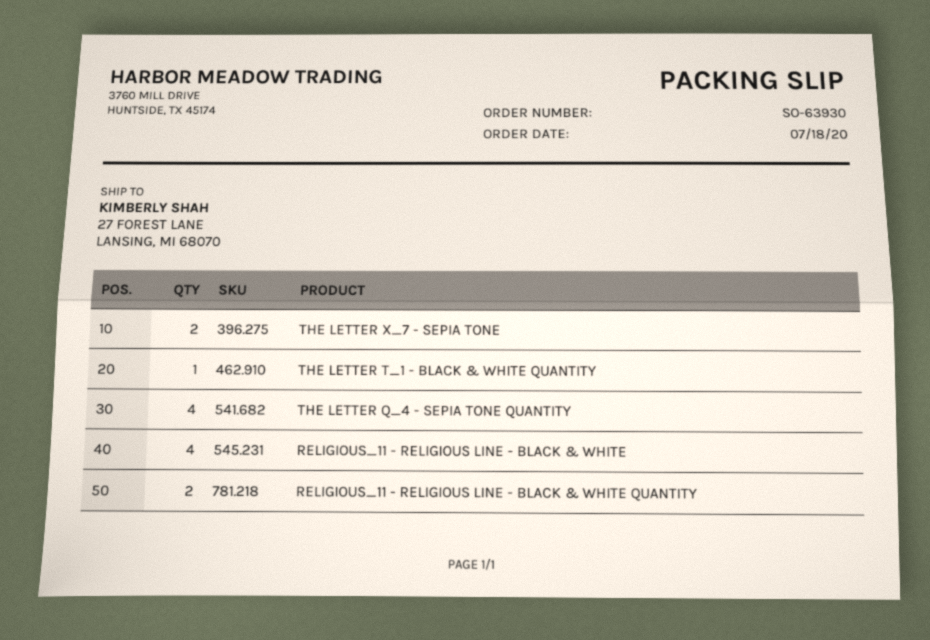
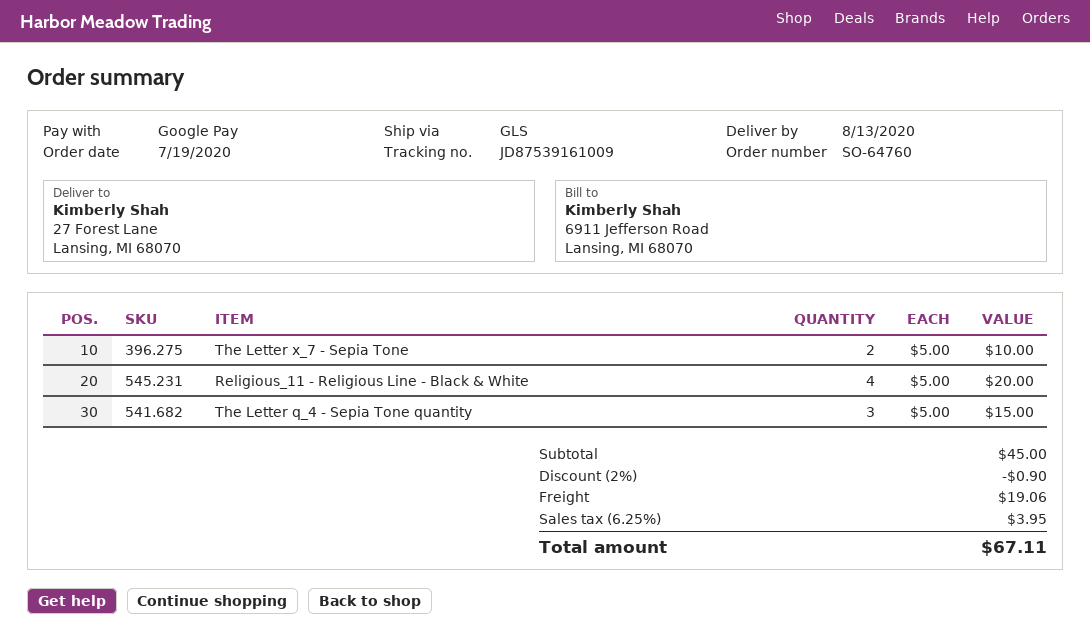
order number: SO-63930 -> SO-64760
order date: 2020-07-18 -> 2020-07-19
THE LETTER T_1 - BLACK & WHITE QUANTITY: 1 -> none
THE LETTER Q_4 - SEPIA TONE QUANTITY: 4 -> 3
RELIGIOUS_11 - RELIGIOUS LINE - BLACK & WHITE QUANTITY: 2 -> none

